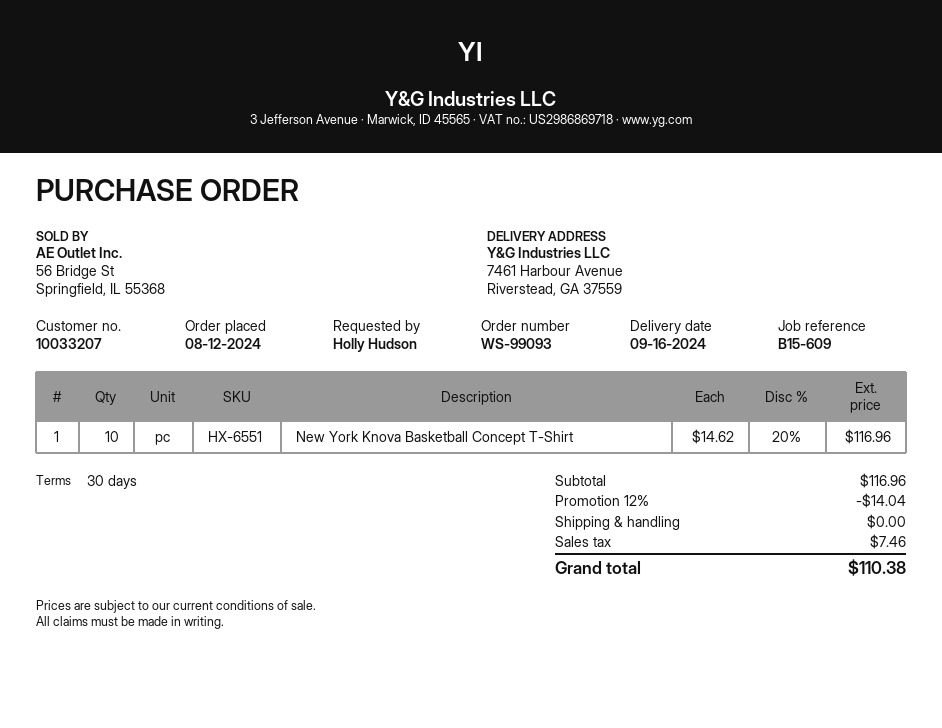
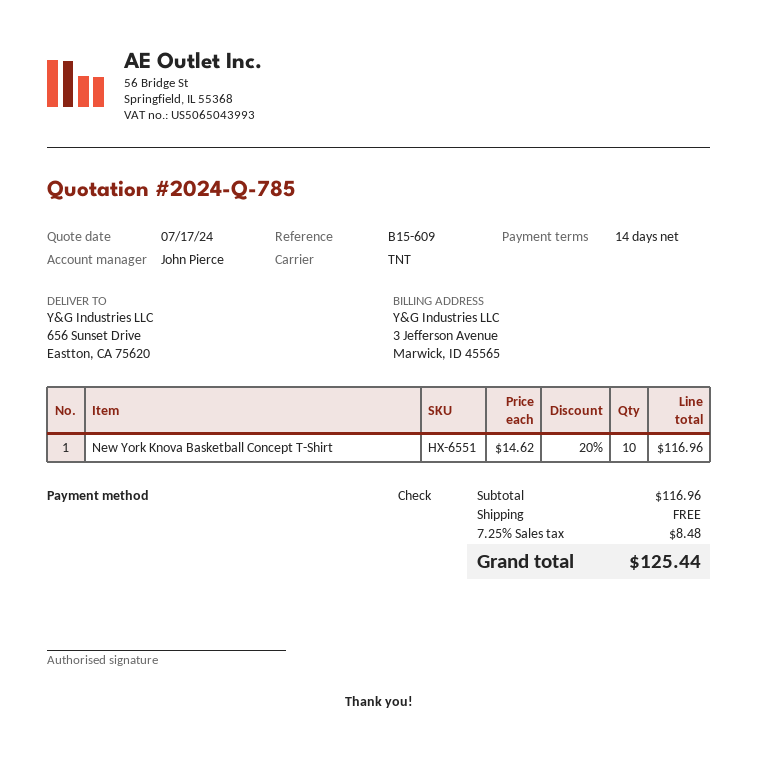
payment terms: 30 days -> 14 days
ship to: 7461 Harbour Avenue, Riverstead, GA 37559 -> 656 Sunset Drive, Eastton, CA 75620
discount: 12% = 14.04 -> none
tax: 7.46 -> 8.48
total: 110.38 -> 125.44

